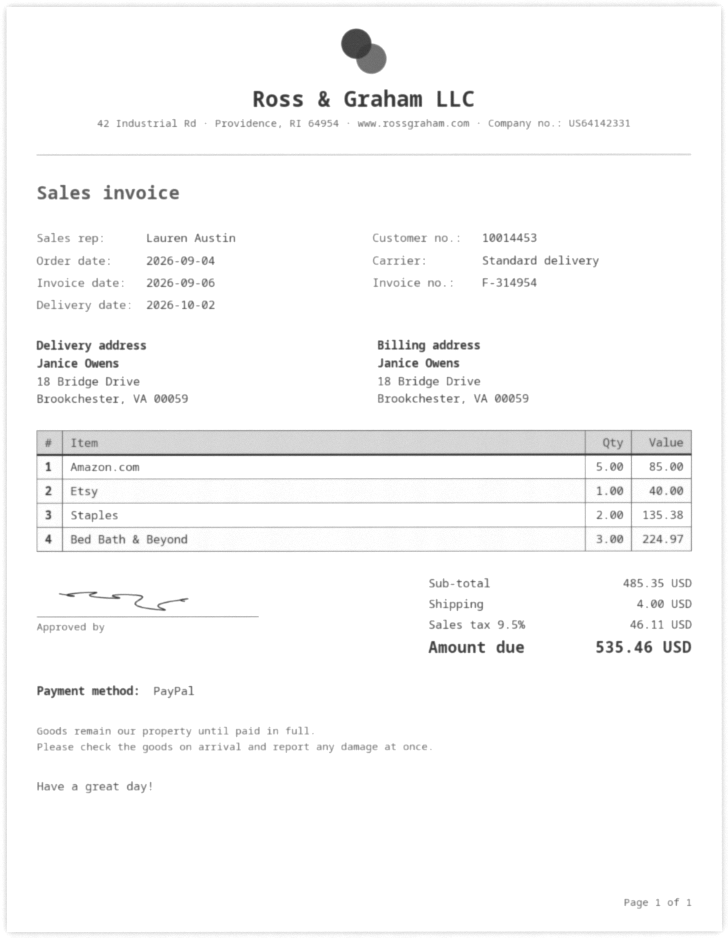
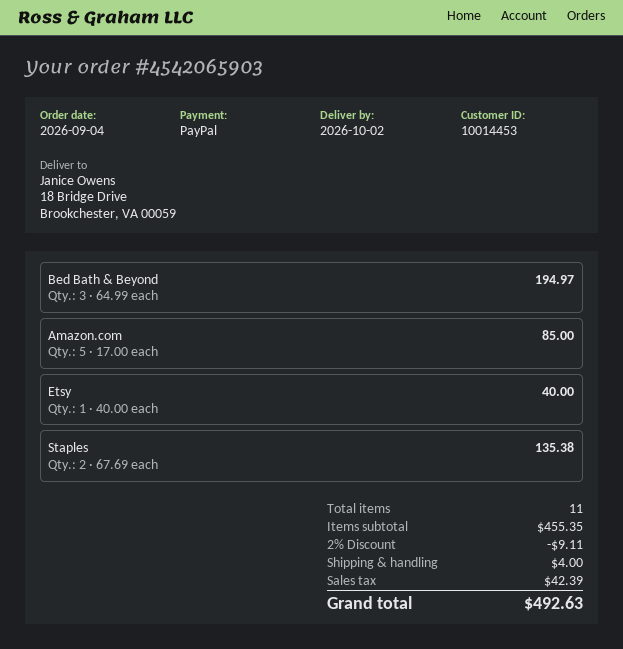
Bed Bath & Beyond: 3 for 224.97 -> 3 for 194.97
subtotal: 485.35 -> 455.35
discount: none -> 2% = 9.11
tax: 46.11 -> 42.39
total: 535.46 -> 492.63

